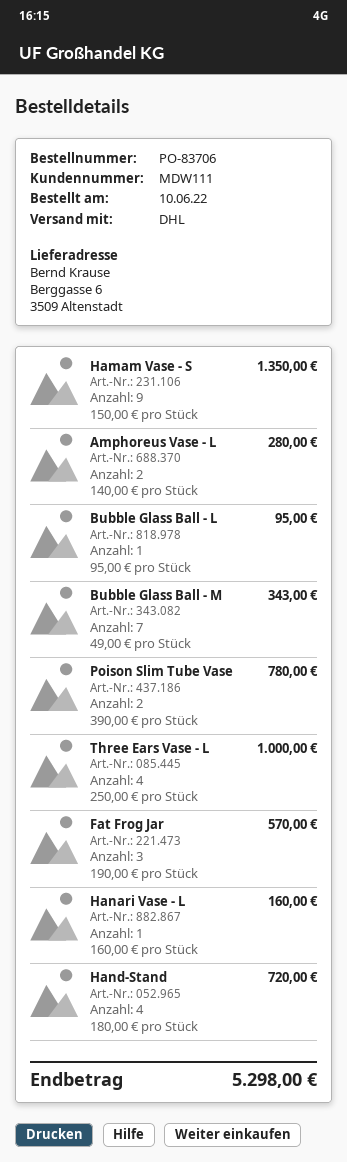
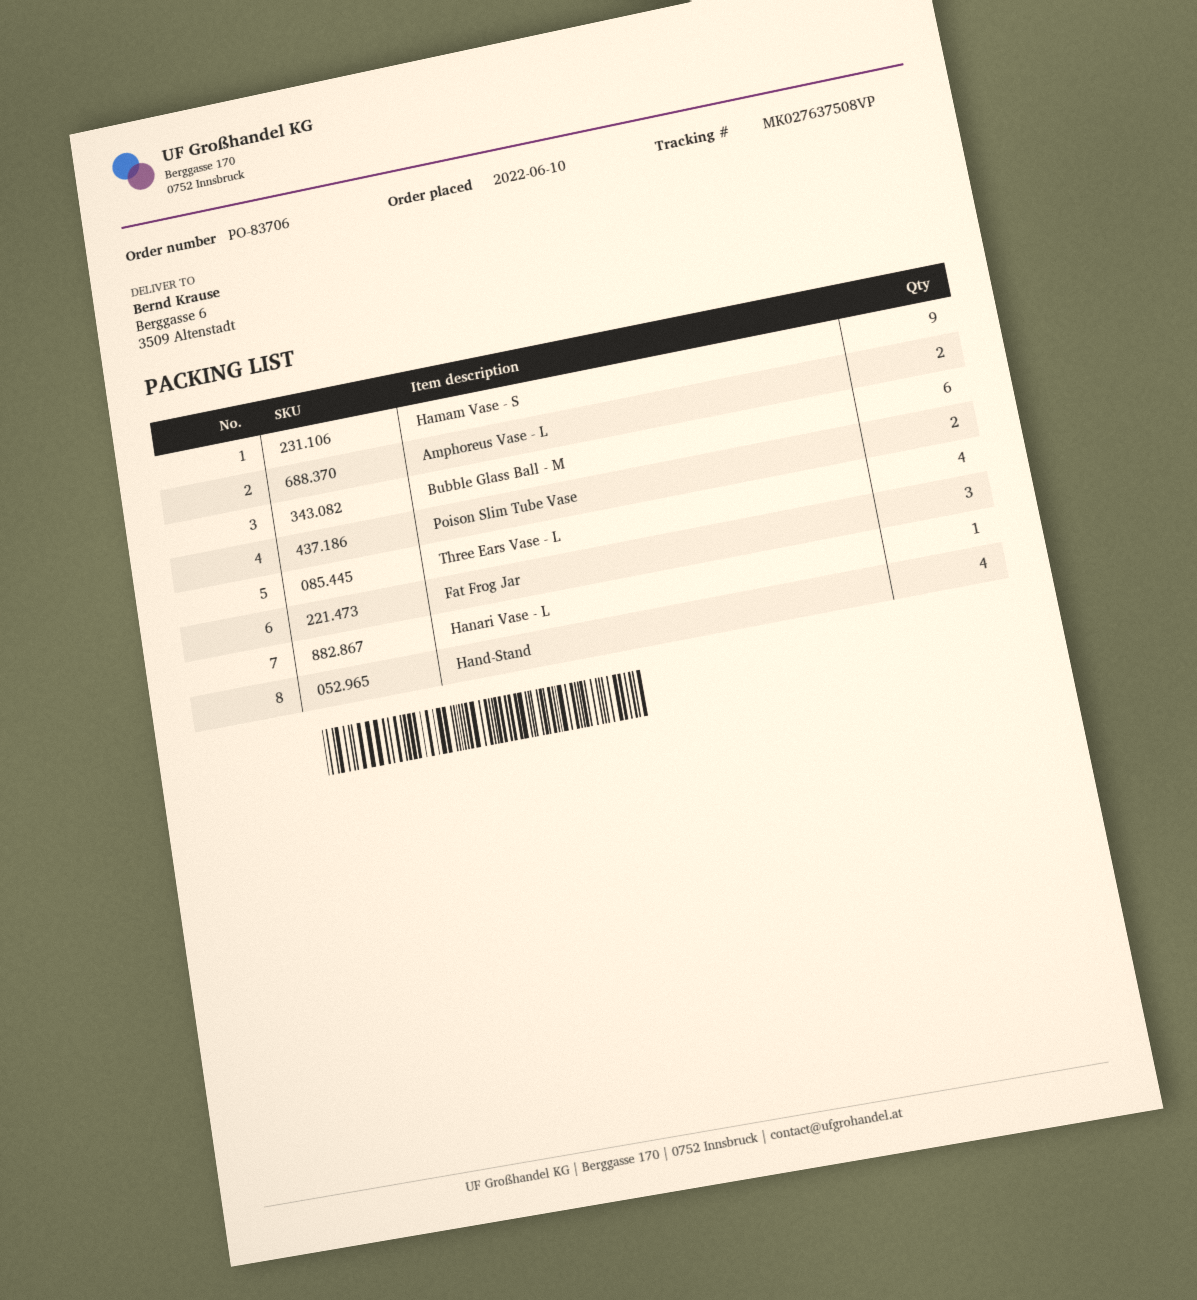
Bubble Glass Ball - L: 1 -> none
Bubble Glass Ball - M: 7 -> 6

